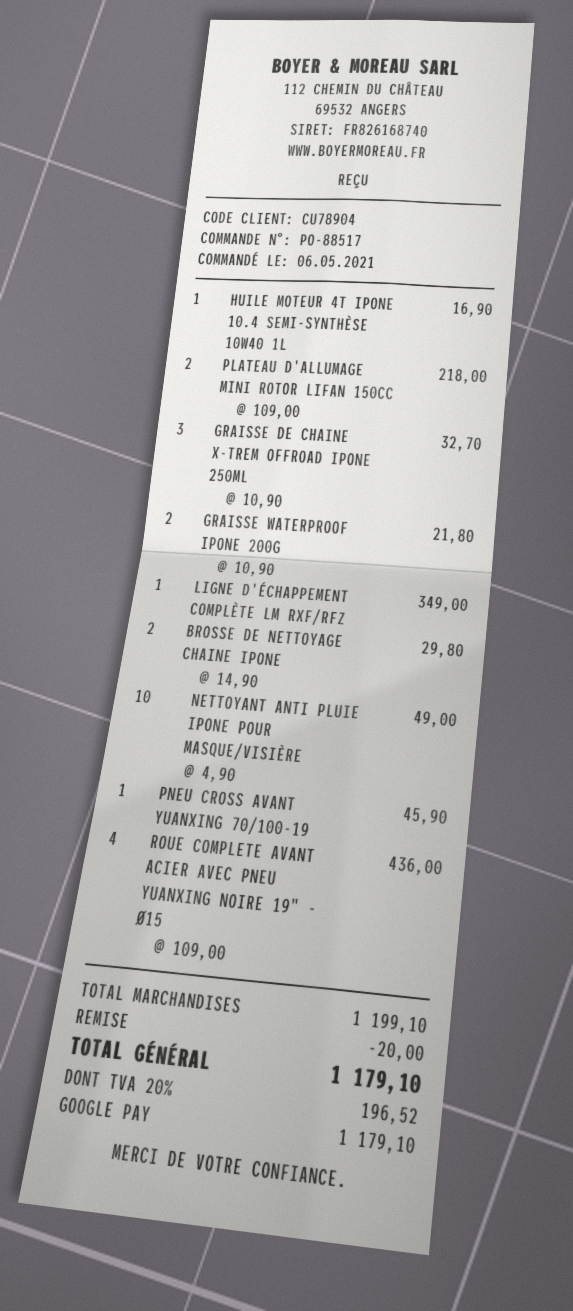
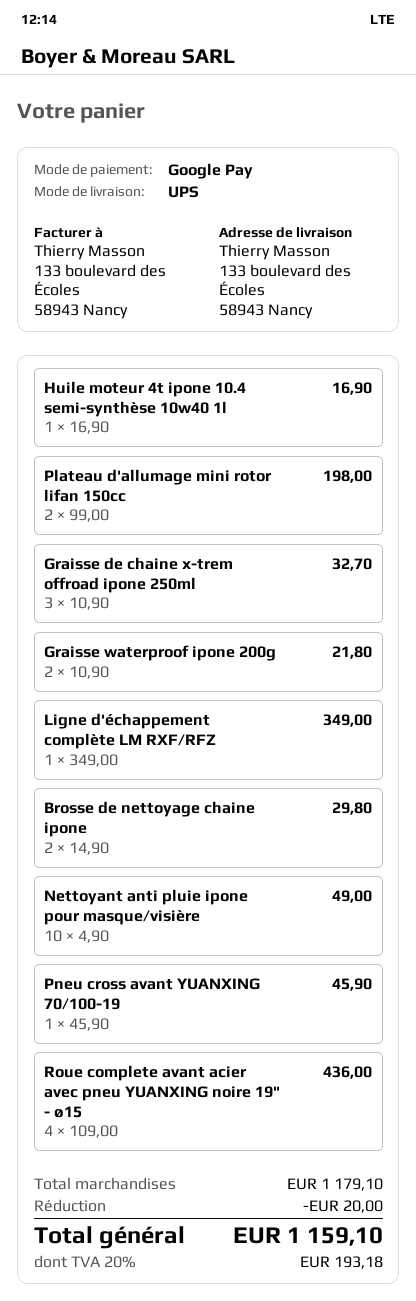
PLATEAU D'ALLUMAGE MINI ROTOR LIFAN 150CC: 2 x 109.00 = 218.00 -> 2 x 99.00 = 198.00
subtotal: 1199.10 -> 1179.10
tax: 20% = 196.52 -> 20% = 193.18
total: 1179.10 -> 1159.10

